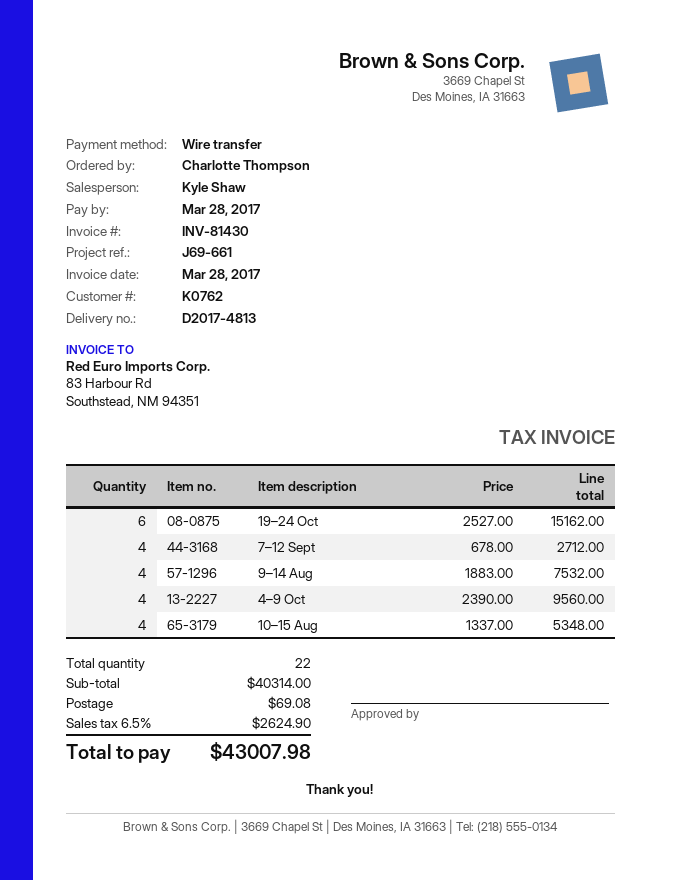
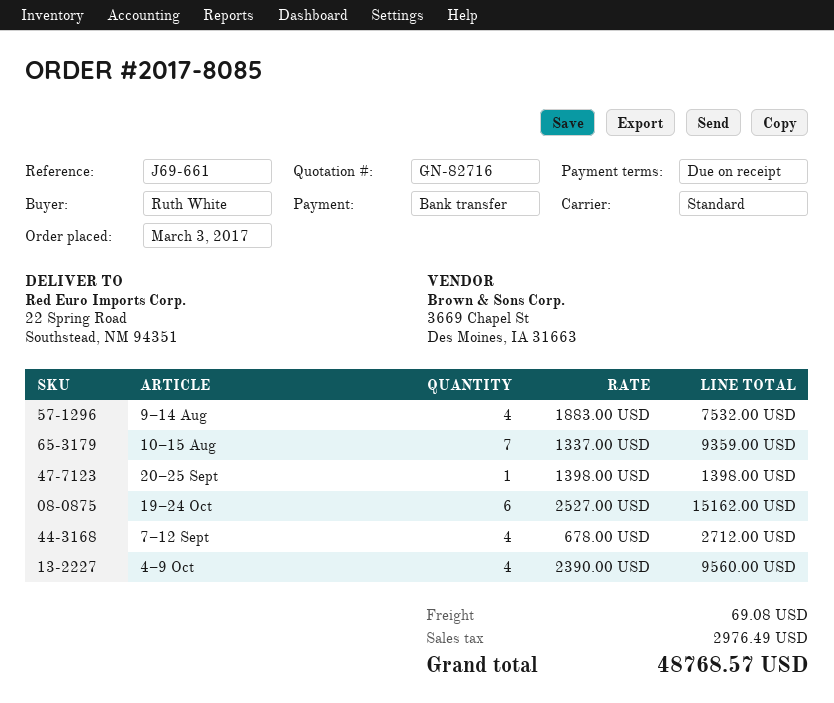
ordered by: Charlotte Thompson -> Ruth White
10–15 Aug: 4 x 1337.00 = 5348.00 -> 7 x 1337.00 = 9359.00
20–25 Sept: none -> 1 x 1398.00 = 1398.00
tax: 2624.90 -> 2976.49
total: 43007.98 -> 48768.57

